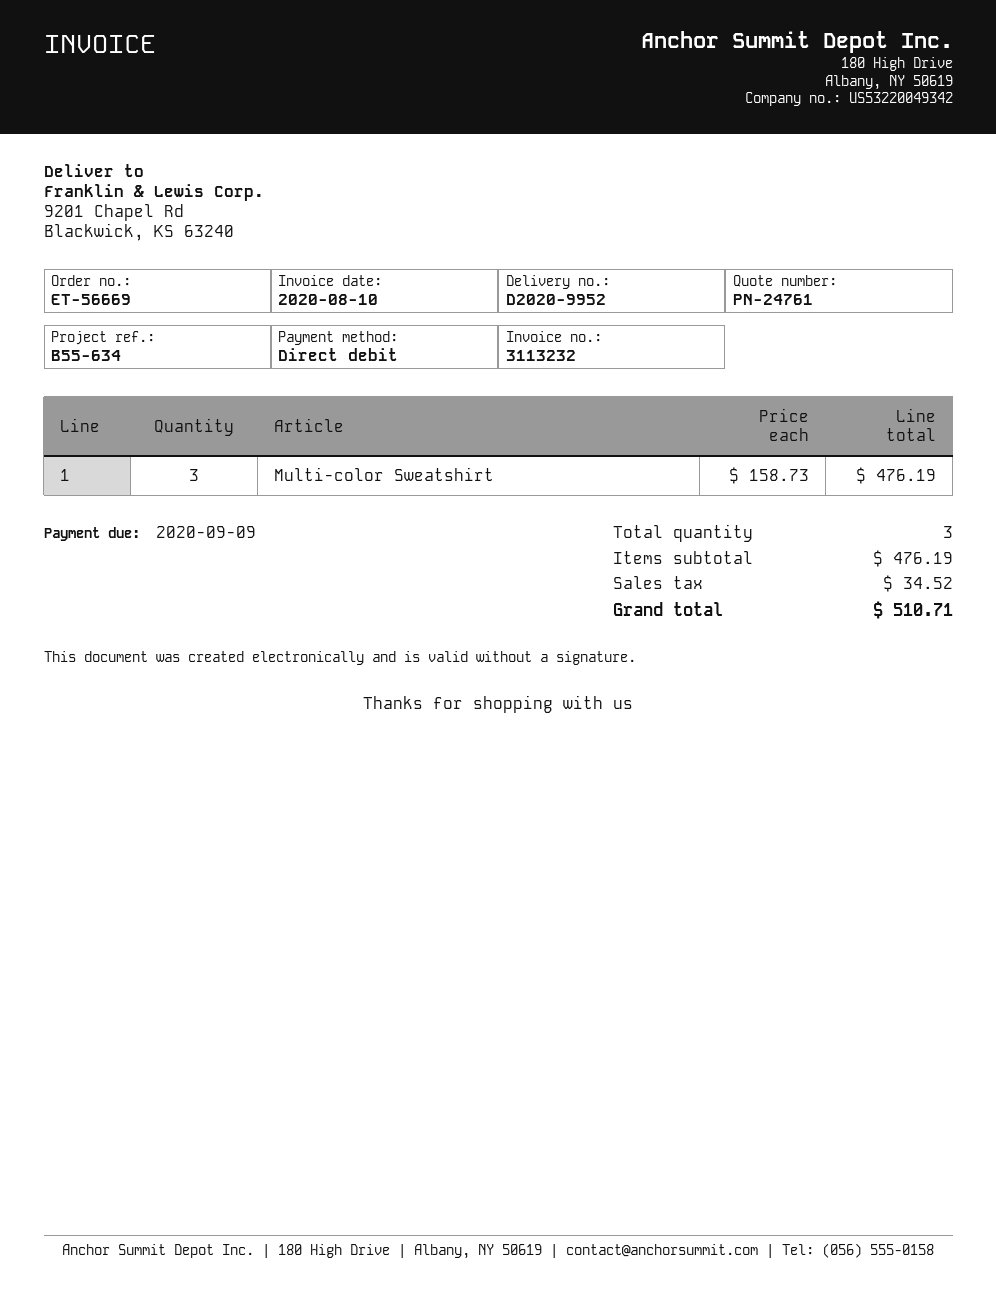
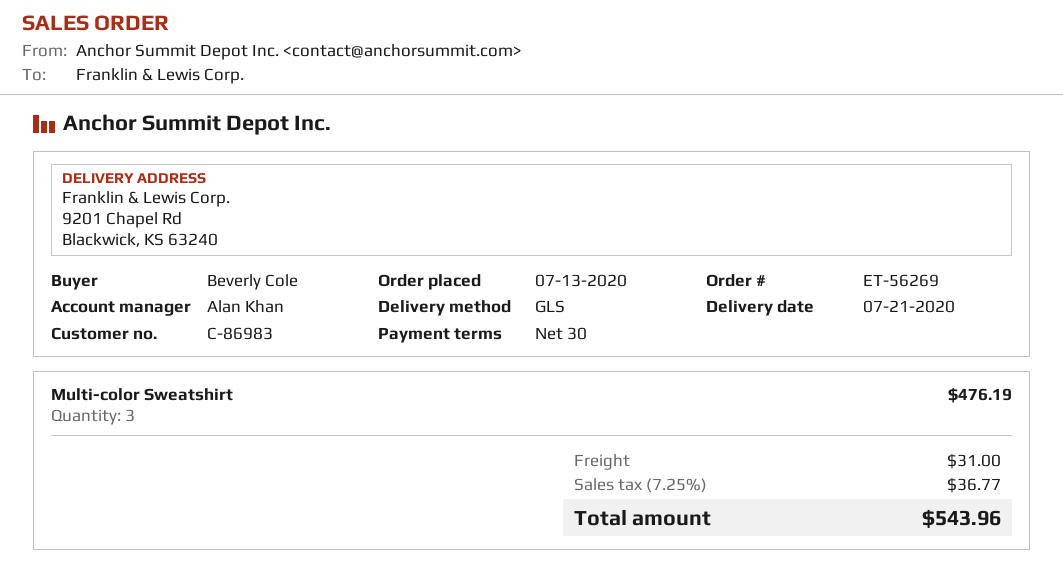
order number: ET-56669 -> ET-56269
shipping: none -> 31.00
tax: 34.52 -> 36.77
total: 510.71 -> 543.96

